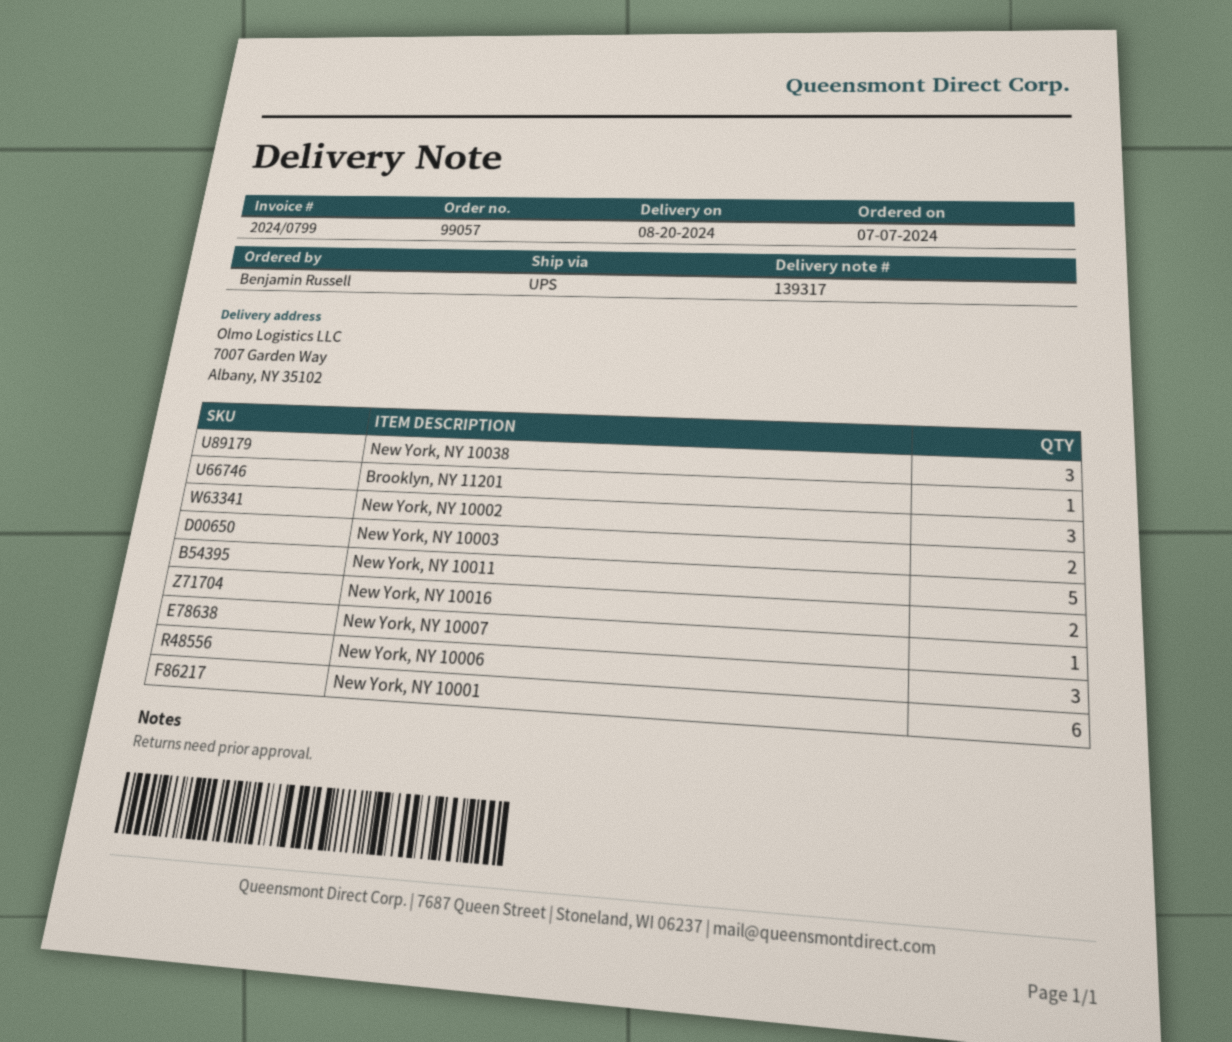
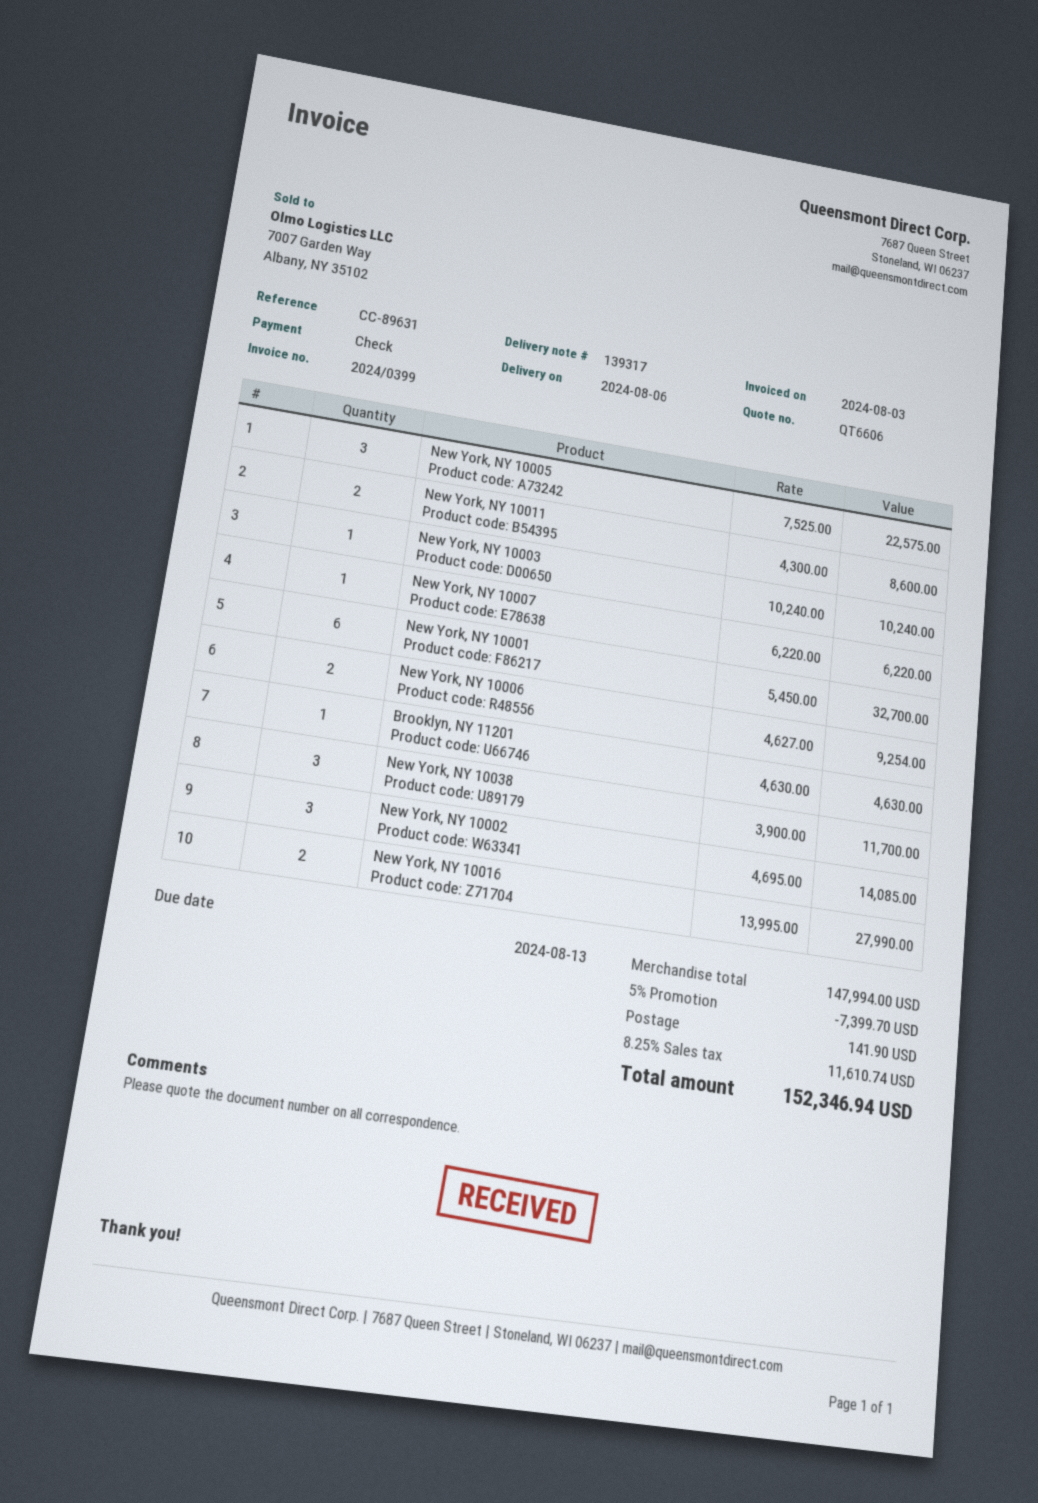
delivery date: 2024-08-20 -> 2024-08-06
invoice number: 2024/0799 -> 2024/0399
New York, NY 10003: 2 -> 1
New York, NY 10011: 5 -> 2
New York, NY 10006: 3 -> 2
New York, NY 10005: none -> 3

